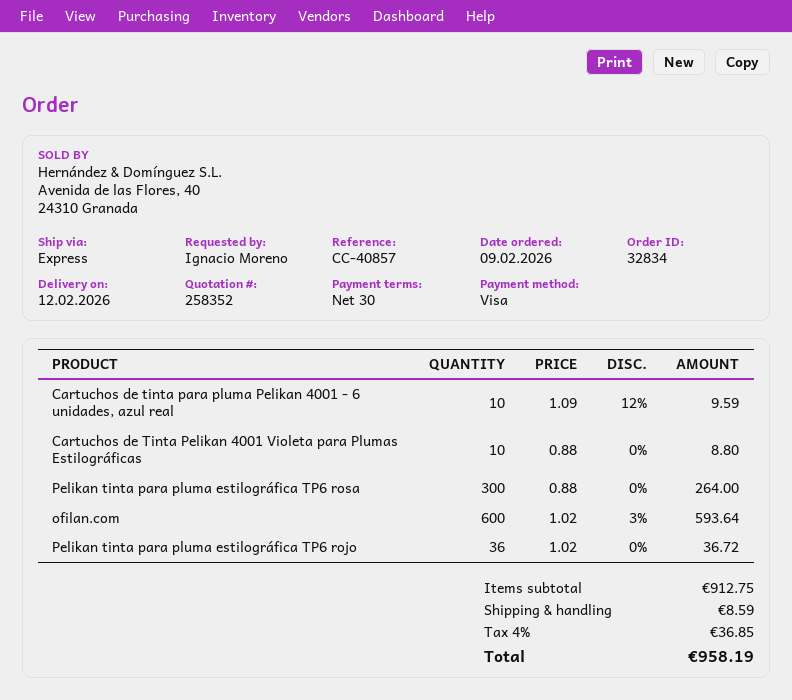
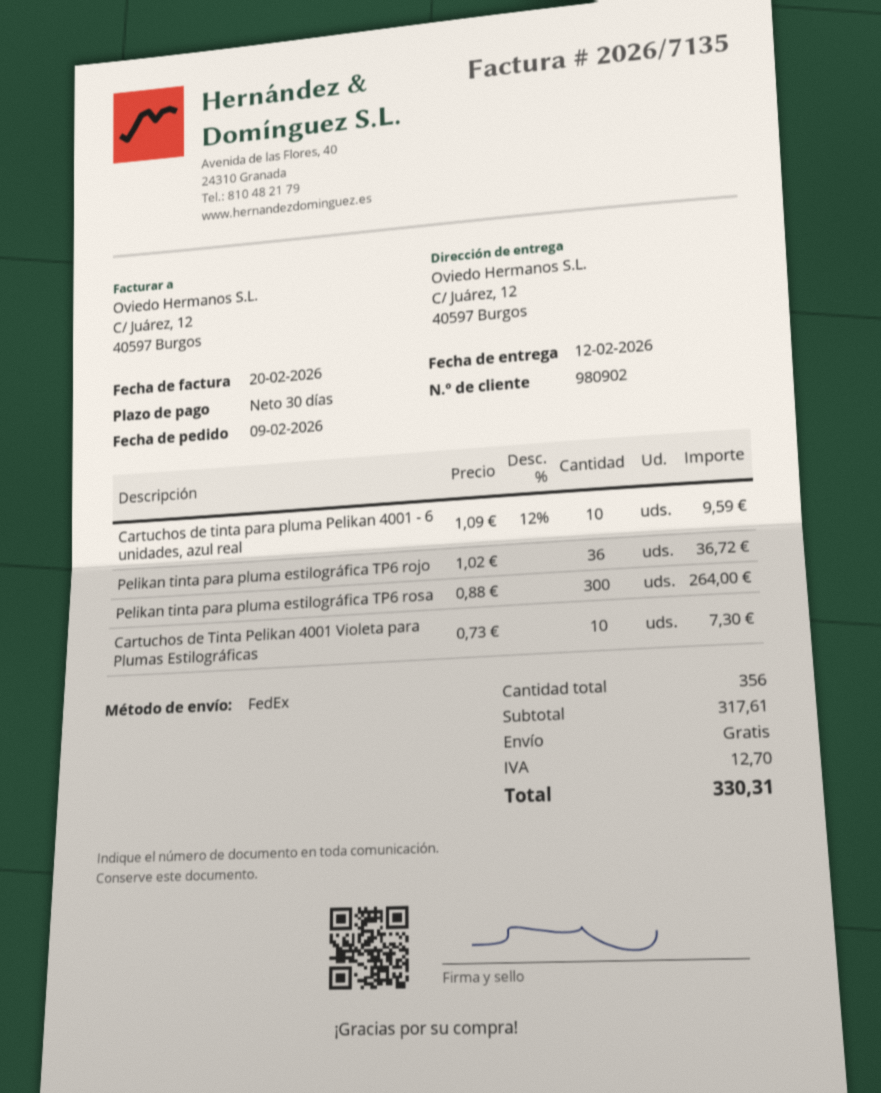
shipping method: express -> FedEx
Cartuchos de Tinta Pelikan 4001 Violeta para Plumas Estilográficas: 10 x 0.88 = 8.80 -> 10 x 0.73 = 7.30
ofilan.com: 600 x 1.02 - 3% = 593.64 -> none
subtotal: 912.75 -> 317.61
shipping: 8.59 -> 0.00
tax: 36.85 -> 12.70
total: 958.19 -> 330.31

